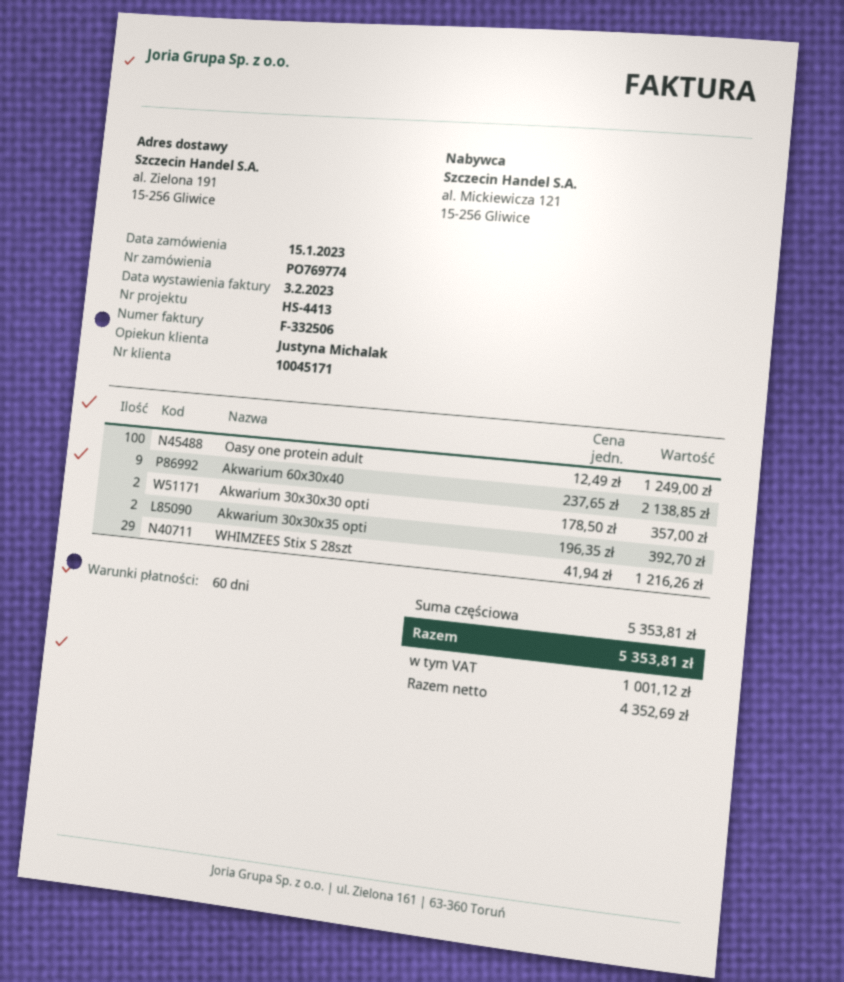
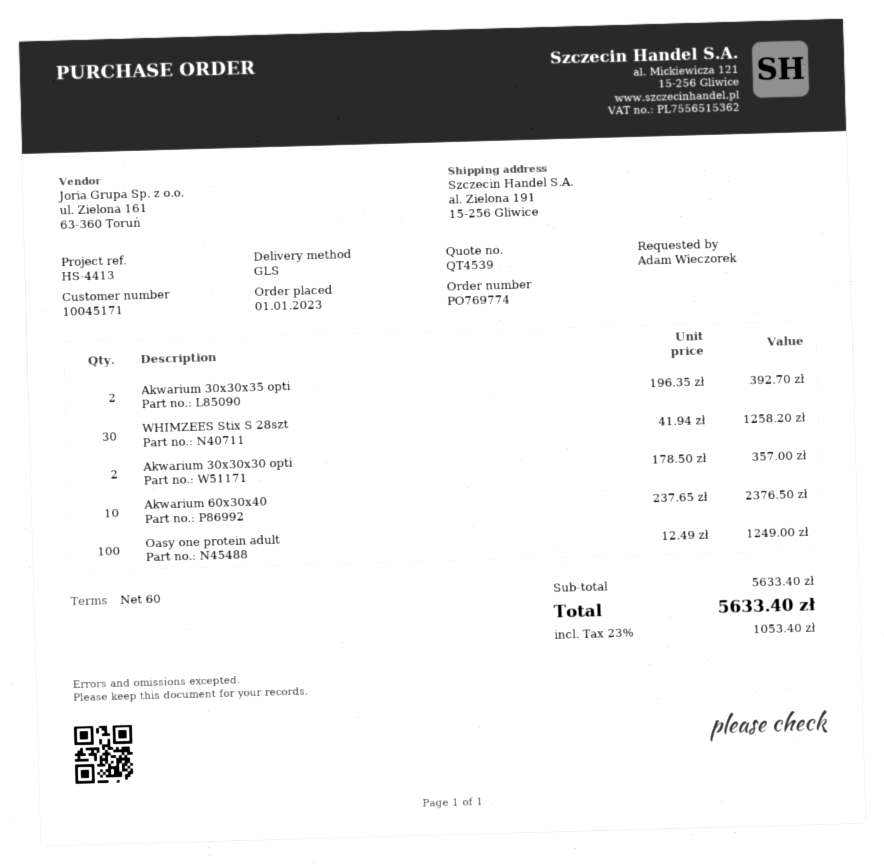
order date: 2023-01-15 -> 2023-01-01
Akwarium 60x30x40: 9 x 237.65 = 2138.85 -> 10 x 237.65 = 2376.50
WHIMZEES Stix S 28szt: 29 x 41.94 = 1216.26 -> 30 x 41.94 = 1258.20
subtotal: 5353.81 -> 5633.40
tax: 1001.12 -> 1053.40
total: 5353.81 -> 5633.40

